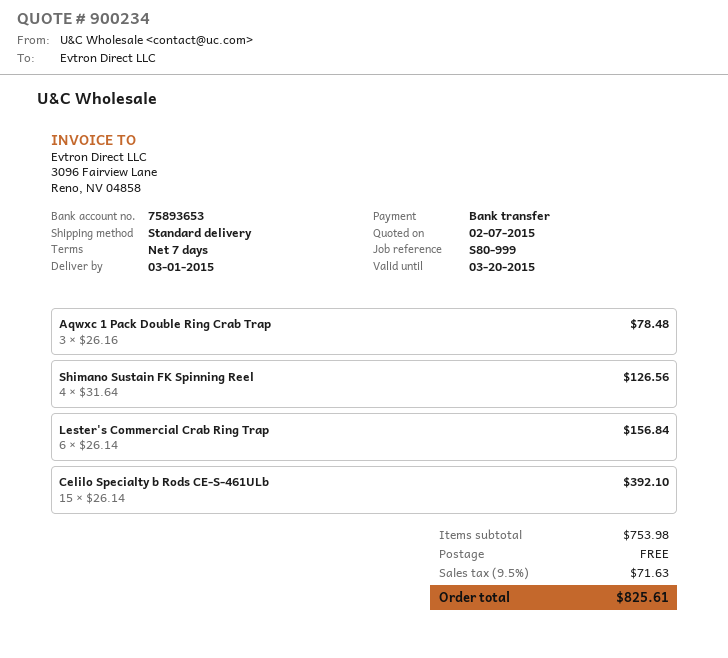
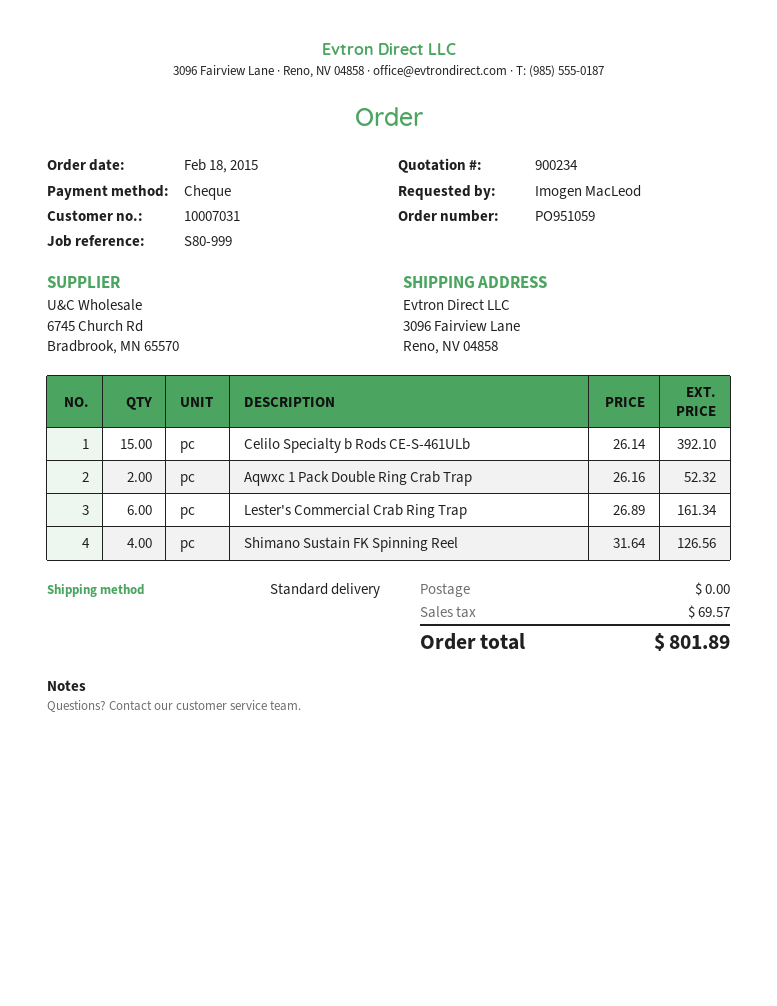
payment method: bank transfer -> cheque
Aqwxc 1 Pack Double Ring Crab Trap: 3 x 26.16 = 78.48 -> 2 x 26.16 = 52.32
Lester's Commercial Crab Ring Trap: 6 x 26.14 = 156.84 -> 6 x 26.89 = 161.34
tax: 71.63 -> 69.57
total: 825.61 -> 801.89

